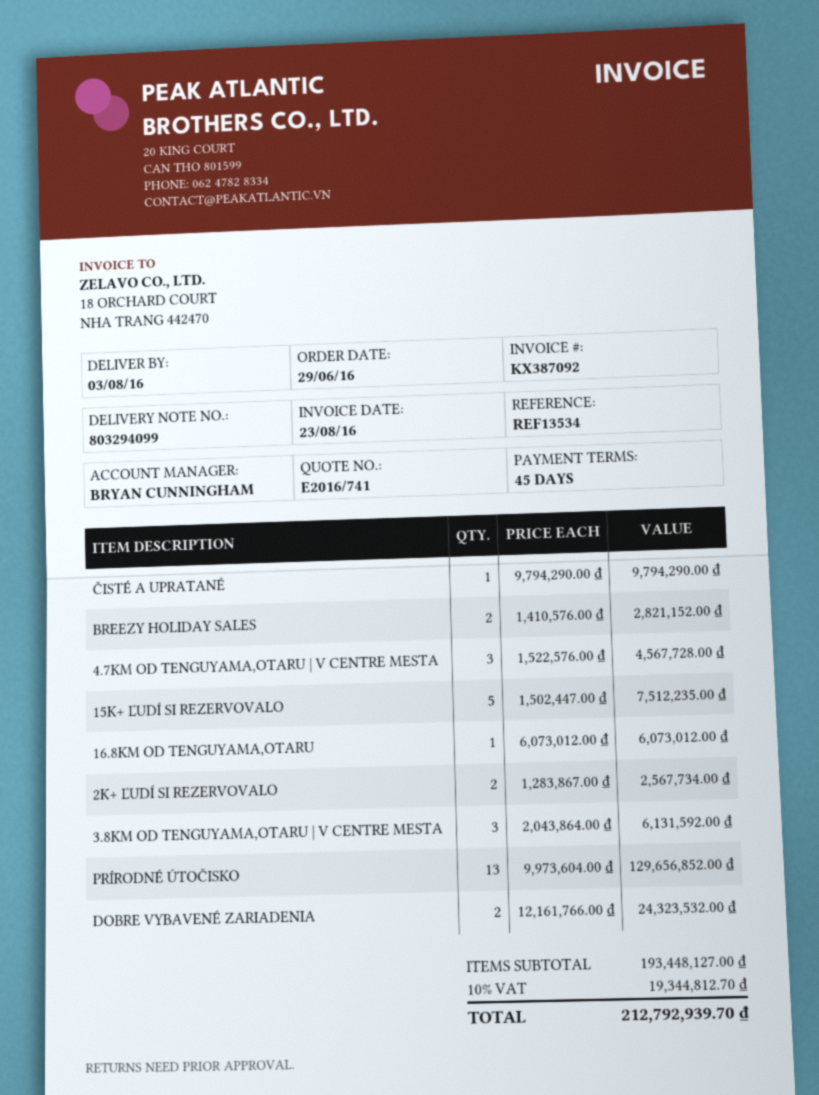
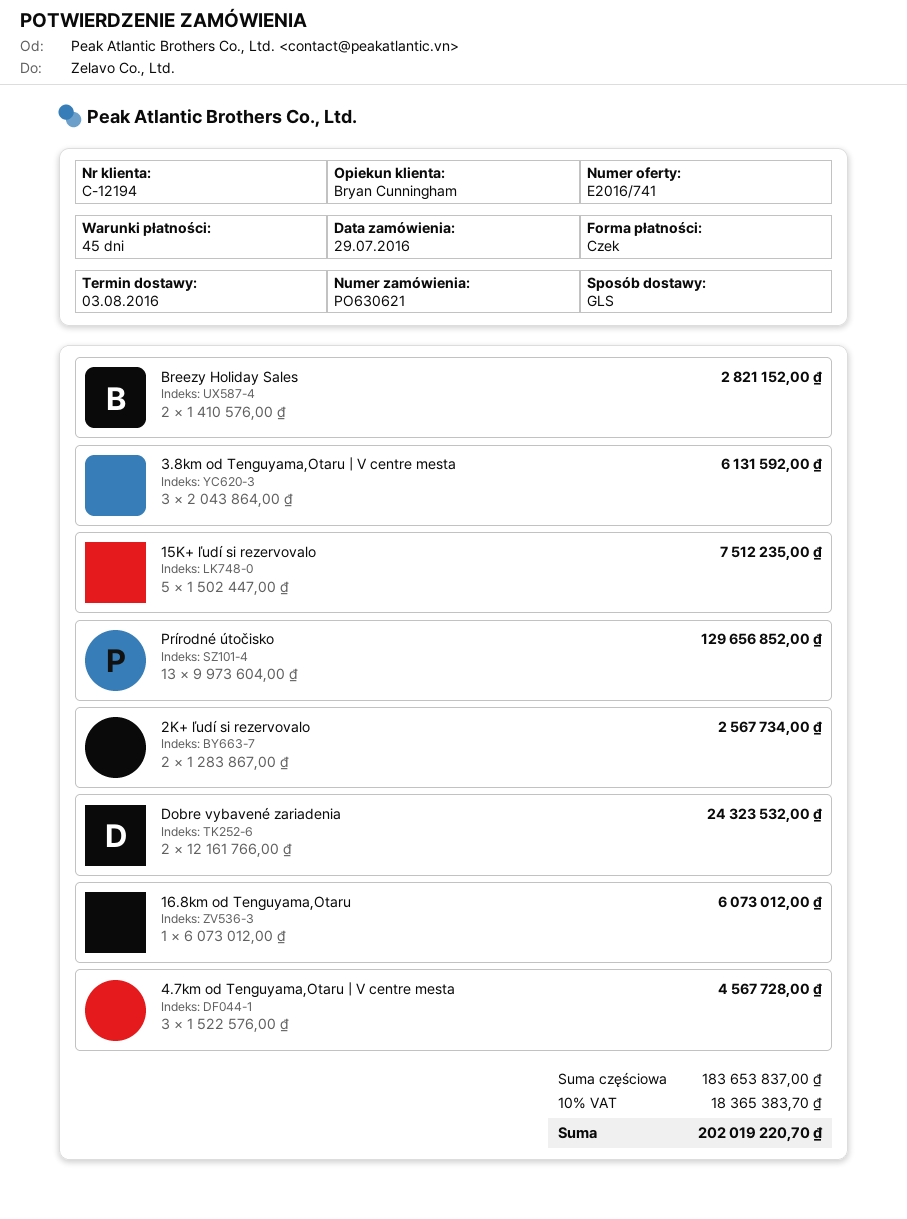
order date: 2016-06-29 -> 2016-07-29
ČISTÉ A UPRATANÉ: 1 x 9794290.00 = 9794290.00 -> none
subtotal: 193448127.00 -> 183653837.00
tax: 10% = 19344812.70 -> 10% = 18365383.70
total: 212792939.70 -> 202019220.70

